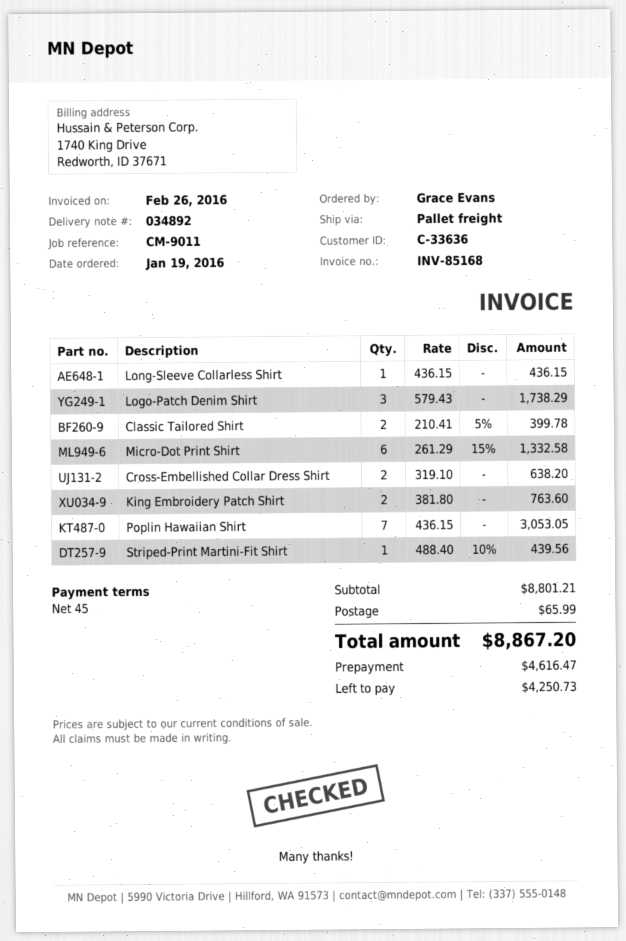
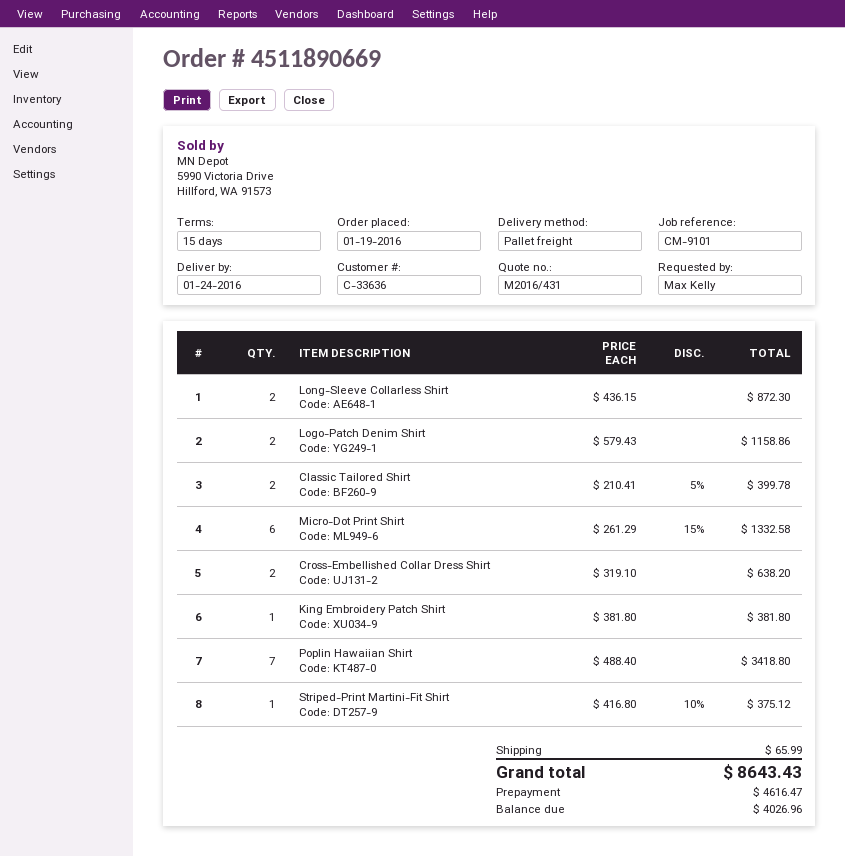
payment terms: 45 days -> 15 days
reference: CM-9011 -> CM-9101
ordered by: Grace Evans -> Max Kelly
Long-Sleeve Collarless Shirt: 1 x 436.15 = 436.15 -> 2 x 436.15 = 872.30
Logo-Patch Denim Shirt: 3 x 579.43 = 1738.29 -> 2 x 579.43 = 1158.86
King Embroidery Patch Shirt: 2 x 381.80 = 763.60 -> 1 x 381.80 = 381.80
Poplin Hawaiian Shirt: 7 x 436.15 = 3053.05 -> 7 x 488.40 = 3418.80
Striped-Print Martini-Fit Shirt: 1 x 488.40 - 10% = 439.56 -> 1 x 416.80 - 10% = 375.12
total: 8867.20 -> 8643.43
balance: 4250.73 -> 4026.96

